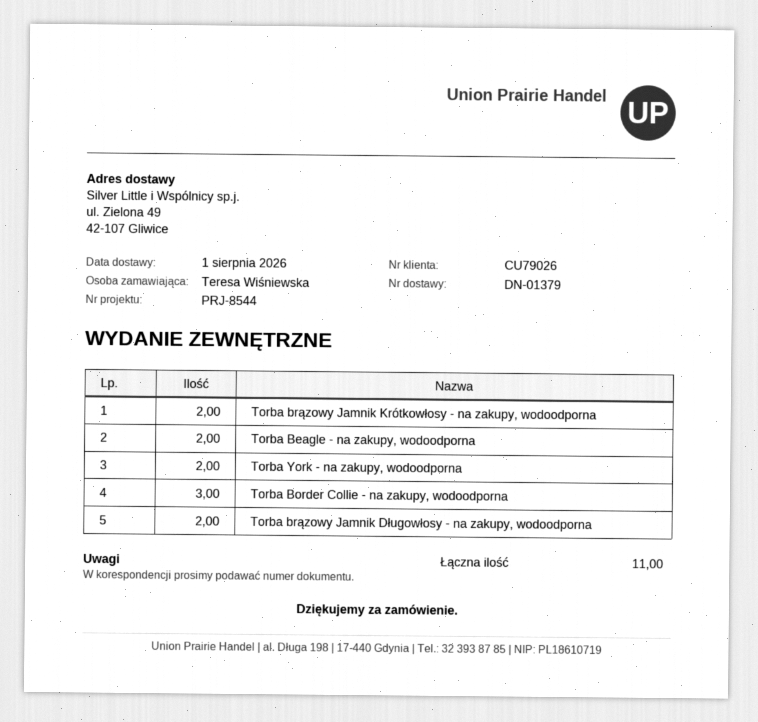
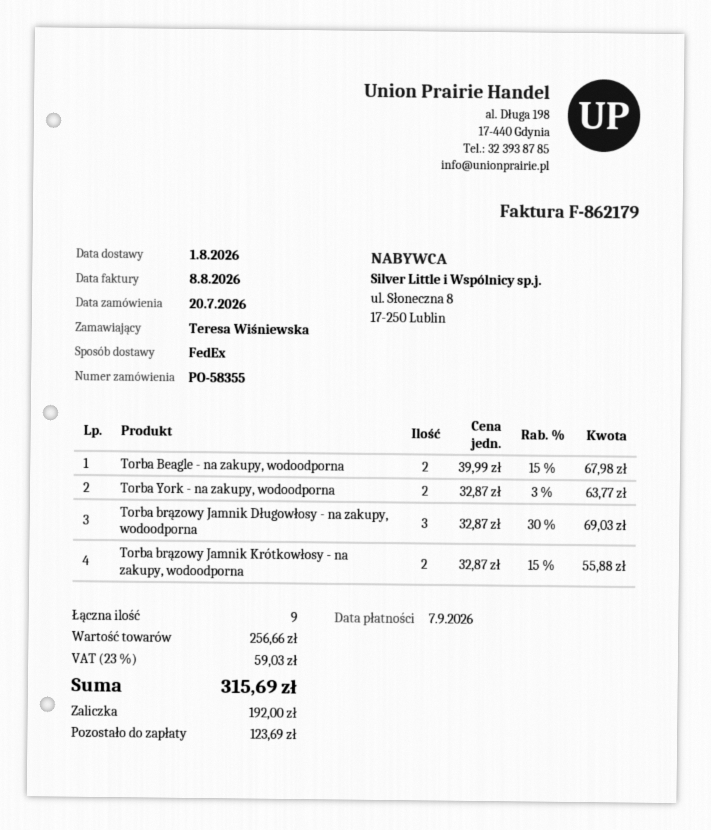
Torba Border Collie - na zakupy, wodoodporna: 3 -> none
Torba brązowy Jamnik Długowłosy - na zakupy, wodoodporna: 2 -> 3
total quantity: 11 -> 9

